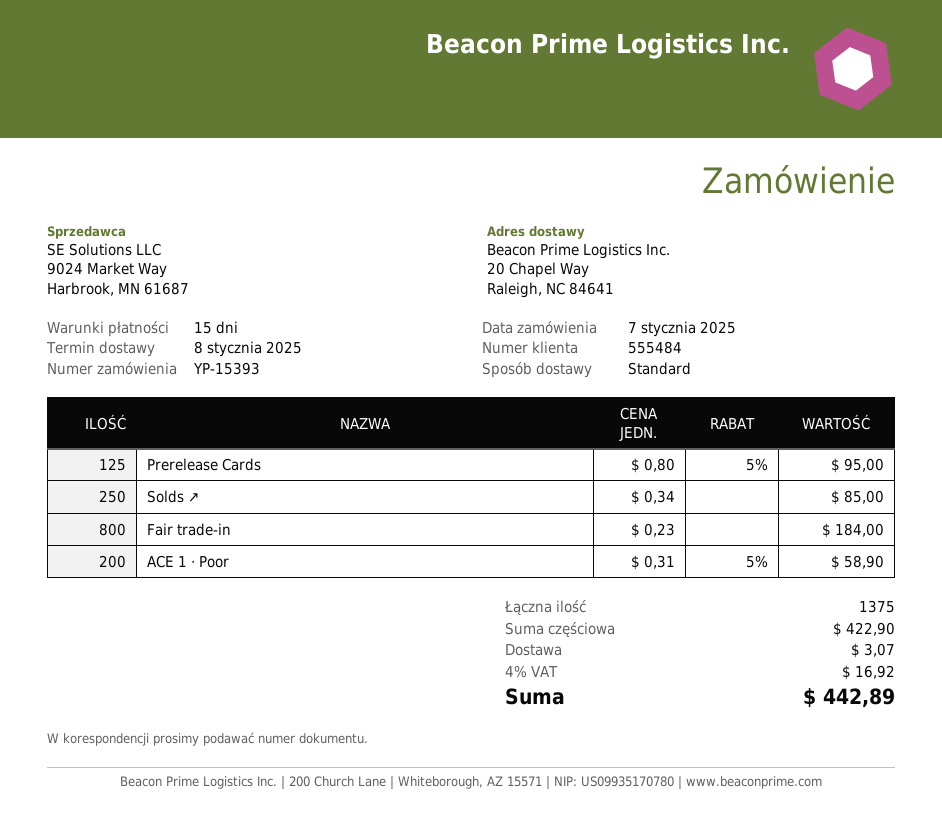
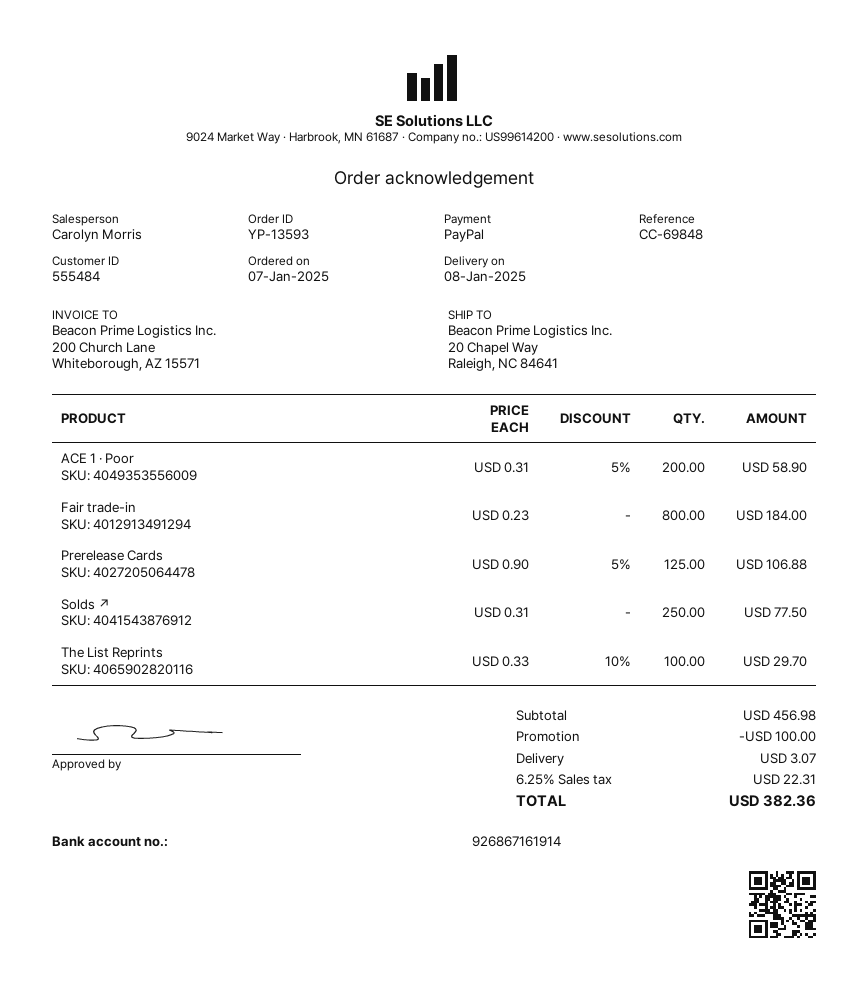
order number: YP-15393 -> YP-13593
Prerelease Cards: 125 x 0.80 - 5% = 95.00 -> 125 x 0.90 - 5% = 106.88
Solds ↗: 250 x 0.34 = 85.00 -> 250 x 0.31 = 77.50
The List Reprints: none -> 100 x 0.33 - 10% = 29.70
subtotal: 422.90 -> 456.98
discount: none -> 100.00
tax: 4% = 16.92 -> 6.25% = 22.31
total: 442.89 -> 382.36

